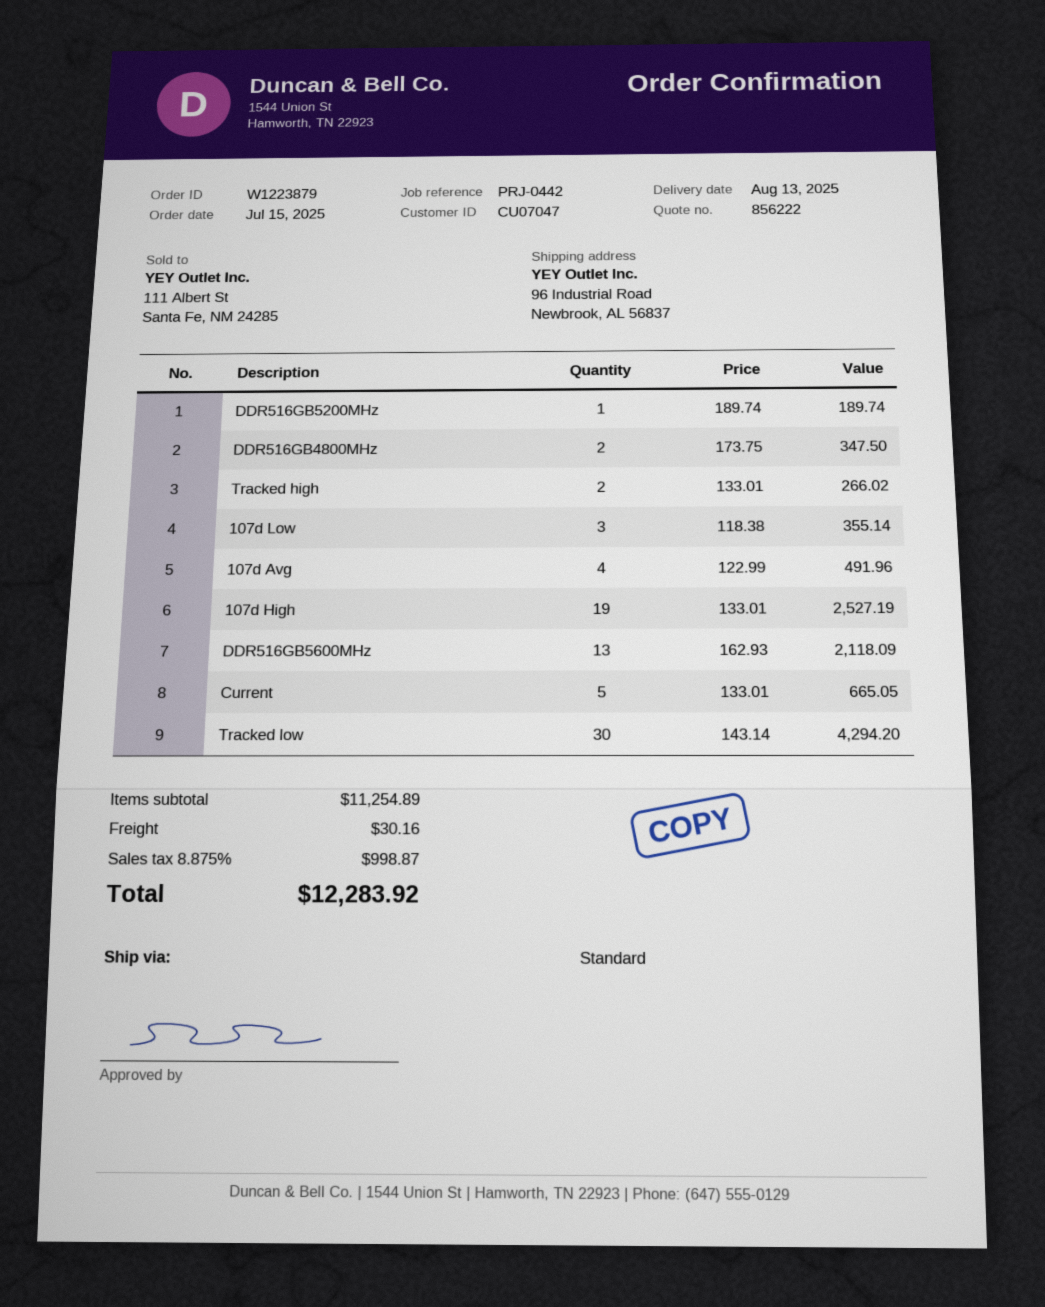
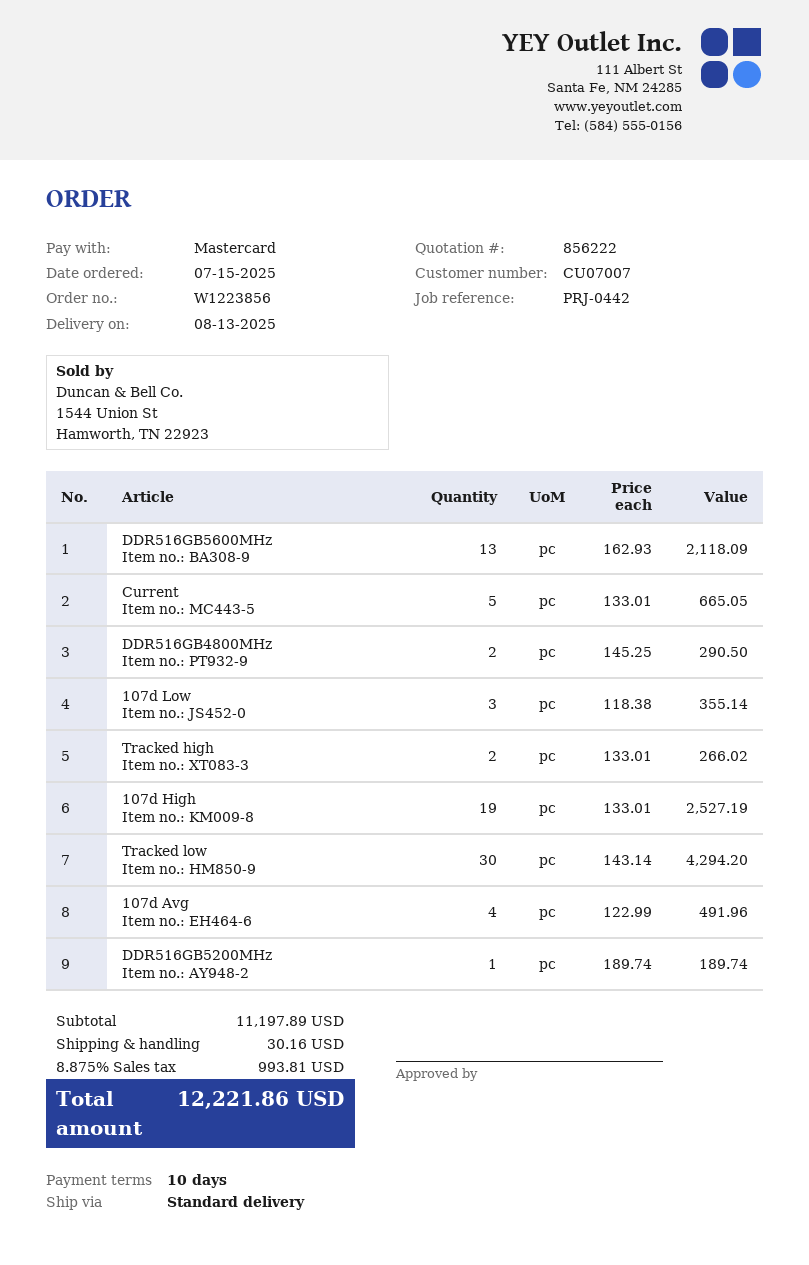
order number: W1223879 -> W1223856
customer number: CU07047 -> CU07007
DDR516GB4800MHz: 2 x 173.75 = 347.50 -> 2 x 145.25 = 290.50
subtotal: 11254.89 -> 11197.89
tax: 8.875% = 998.87 -> 8.875% = 993.81
total: 12283.92 -> 12221.86

